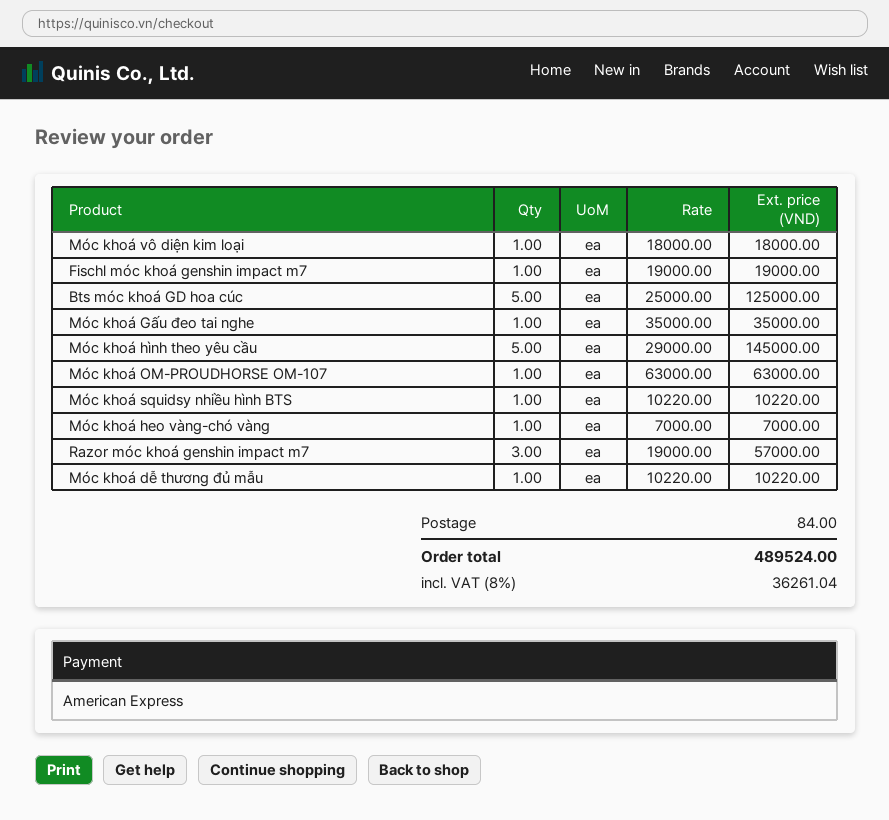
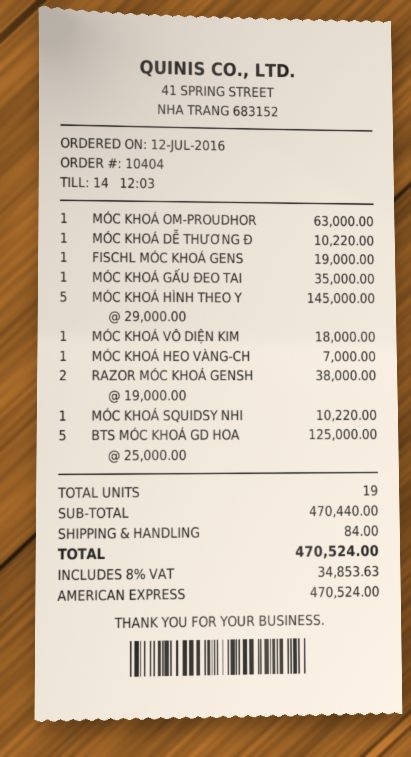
Razor móc khoá genshin impact m7: 3 x 19000.00 = 57000.00 -> 2 x 19000.00 = 38000.00
tax: 8% = 36261.04 -> 8% = 34853.63
total: 489524.00 -> 470524.00

